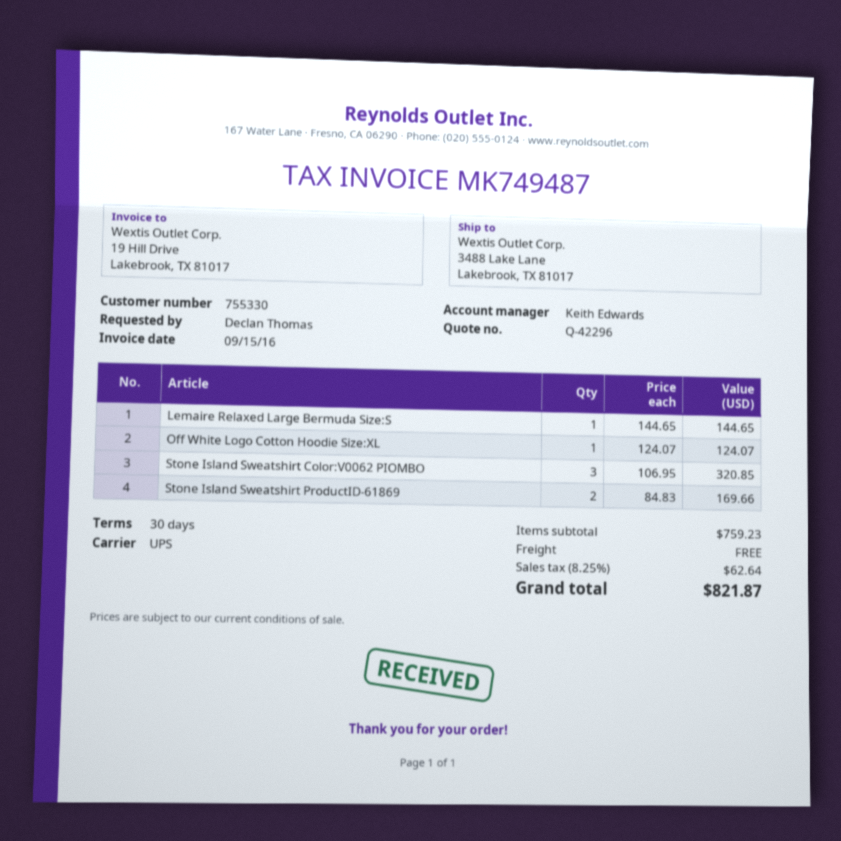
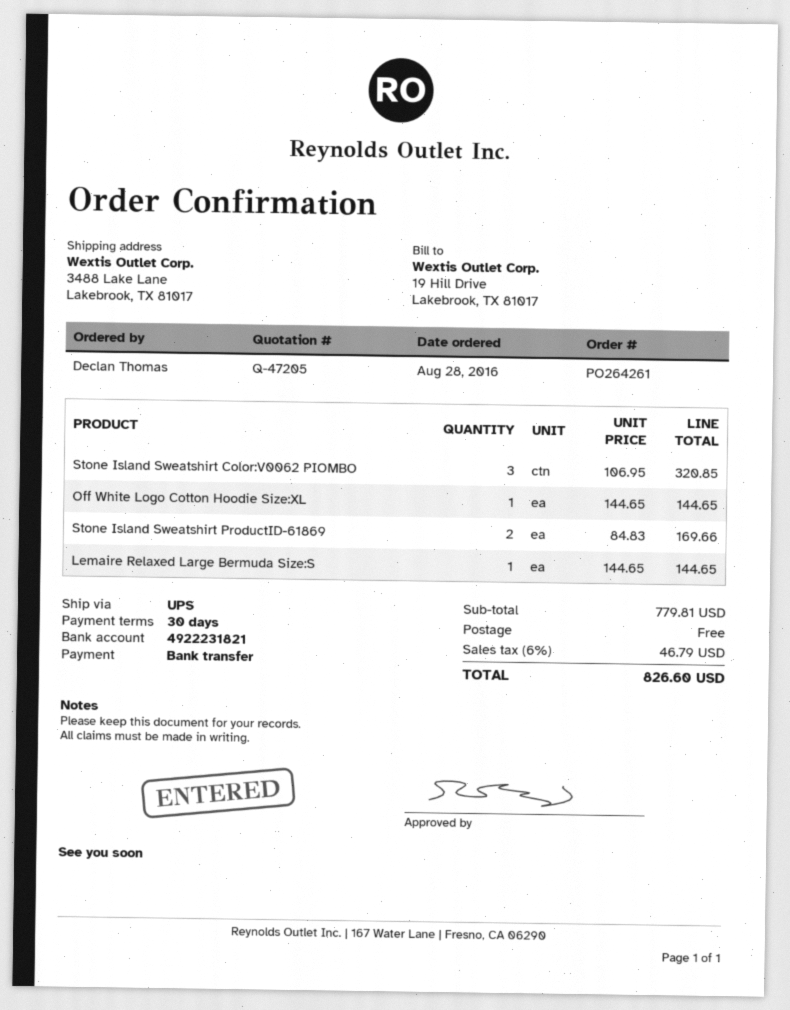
quote number: Q-42296 -> Q-47205
Off White Logo Cotton Hoodie Size:XL: 1 x 124.07 = 124.07 -> 1 x 144.65 = 144.65
subtotal: 759.23 -> 779.81
tax: 8.25% = 62.64 -> 6% = 46.79
total: 821.87 -> 826.60

